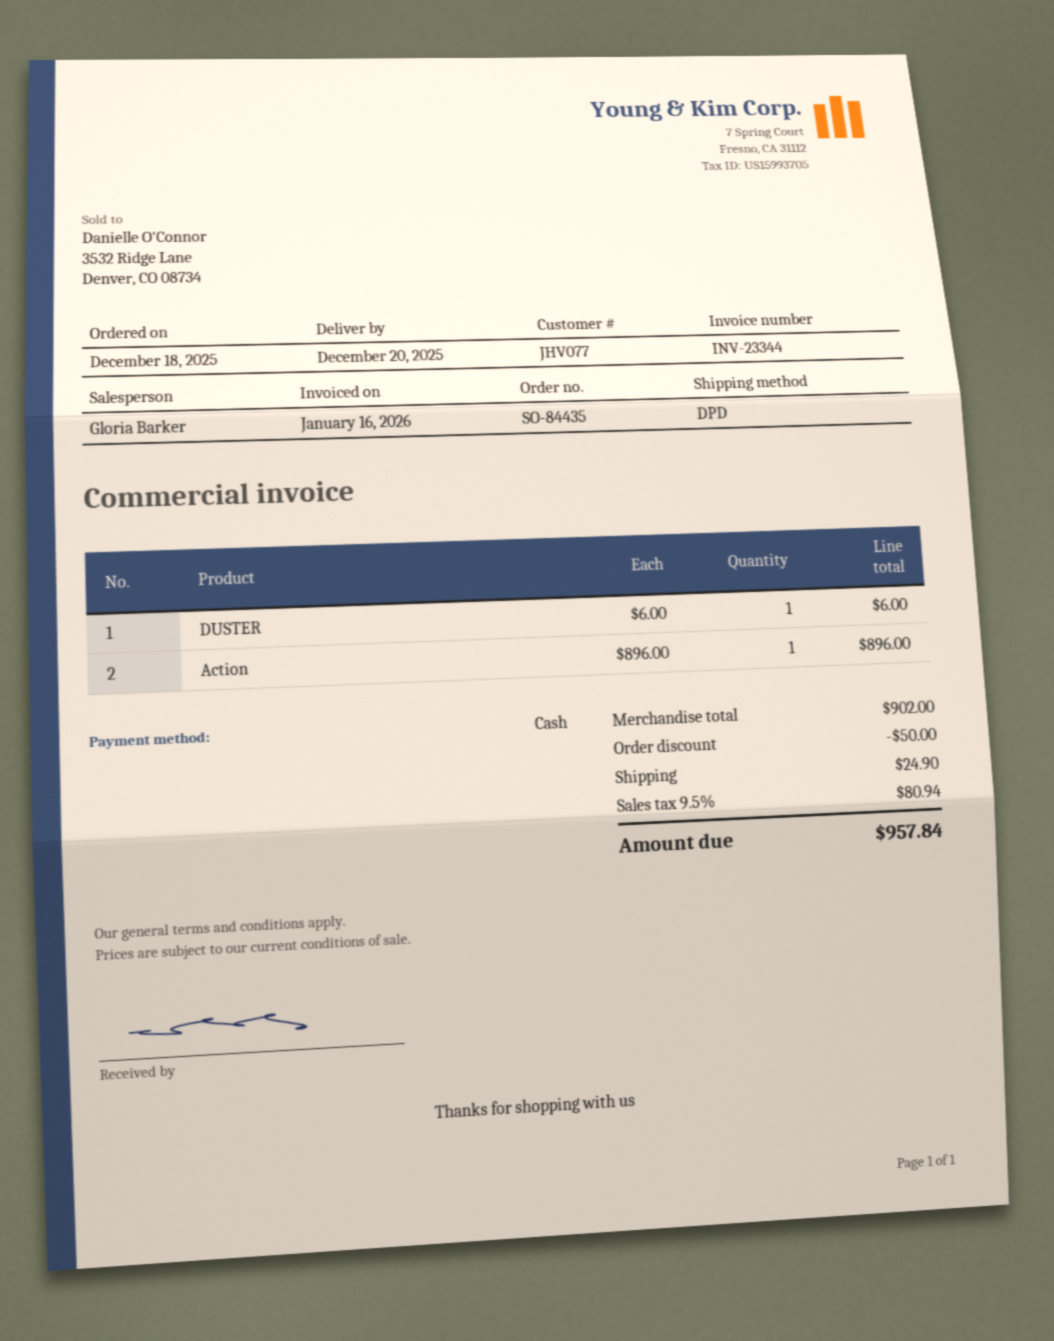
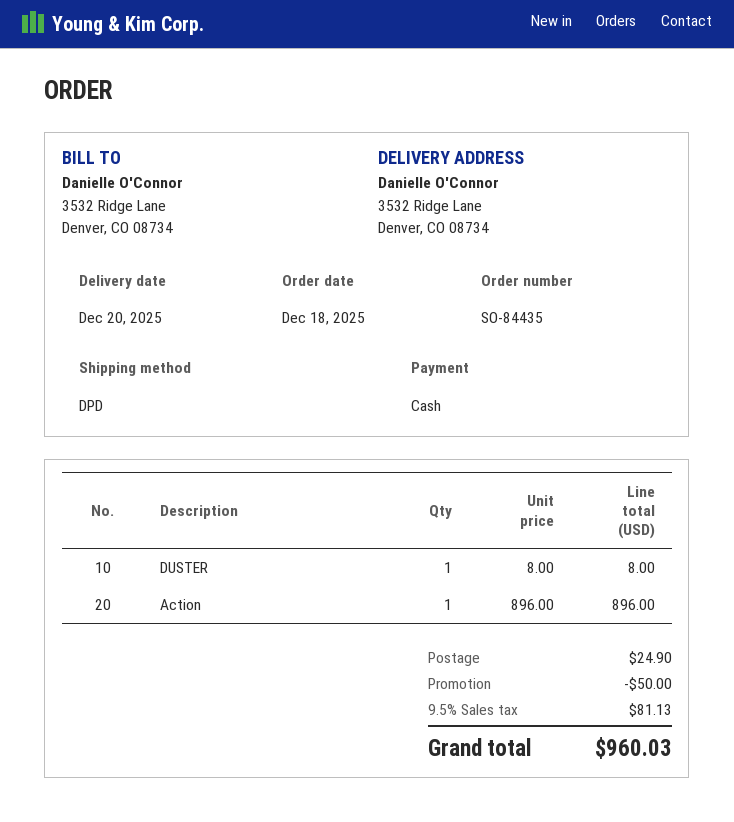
DUSTER: 1 x 6.00 = 6.00 -> 1 x 8.00 = 8.00
tax: 9.5% = 80.94 -> 9.5% = 81.13
total: 957.84 -> 960.03

